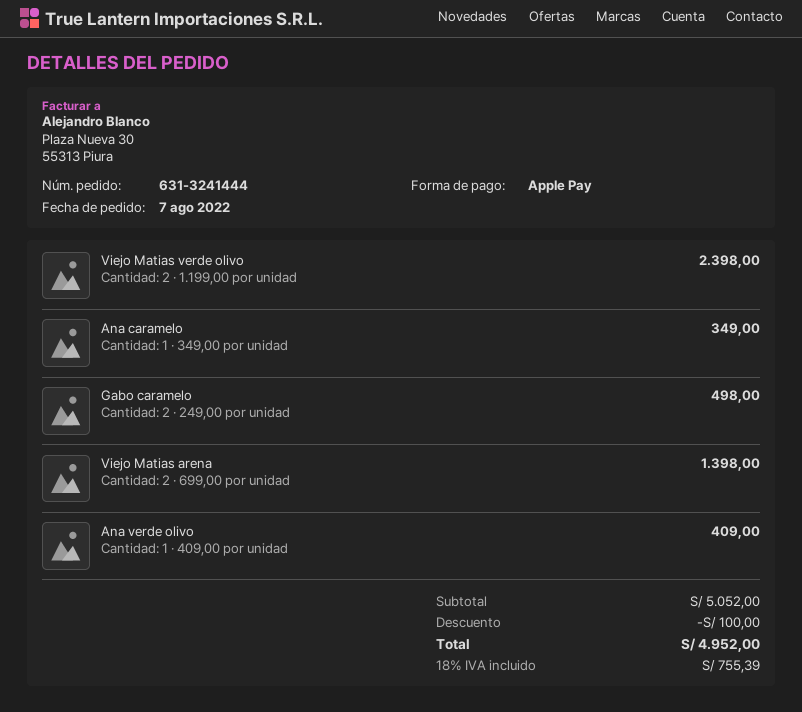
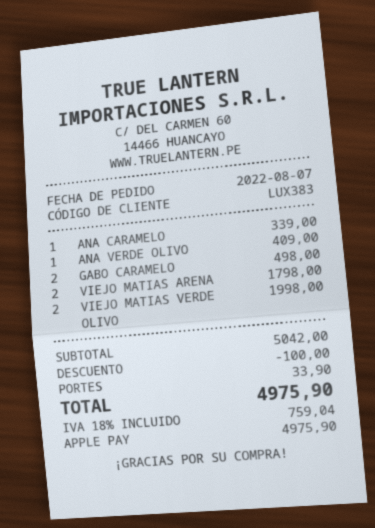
Viejo Matias verde olivo: 2 for 2398.00 -> 2 for 1998.00
Ana caramelo: 1 for 349.00 -> 1 for 339.00
Viejo Matias arena: 2 for 1398.00 -> 2 for 1798.00
subtotal: 5052.00 -> 5042.00
shipping: none -> 33.90
tax: 18% = 755.39 -> 18% = 759.04
total: 4952.00 -> 4975.90

